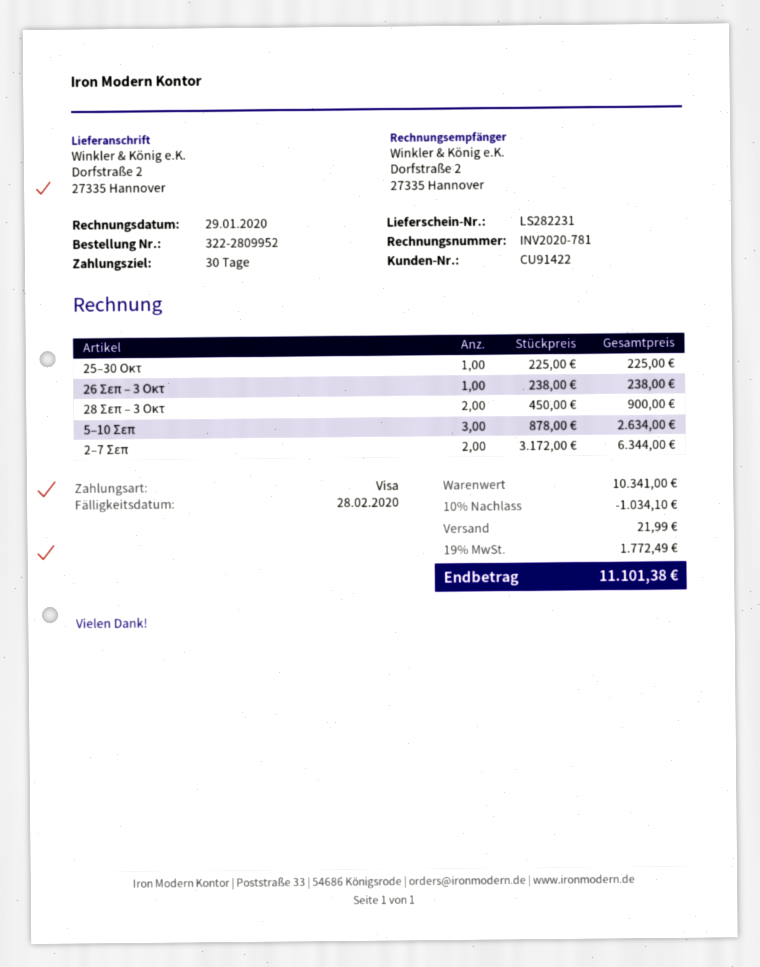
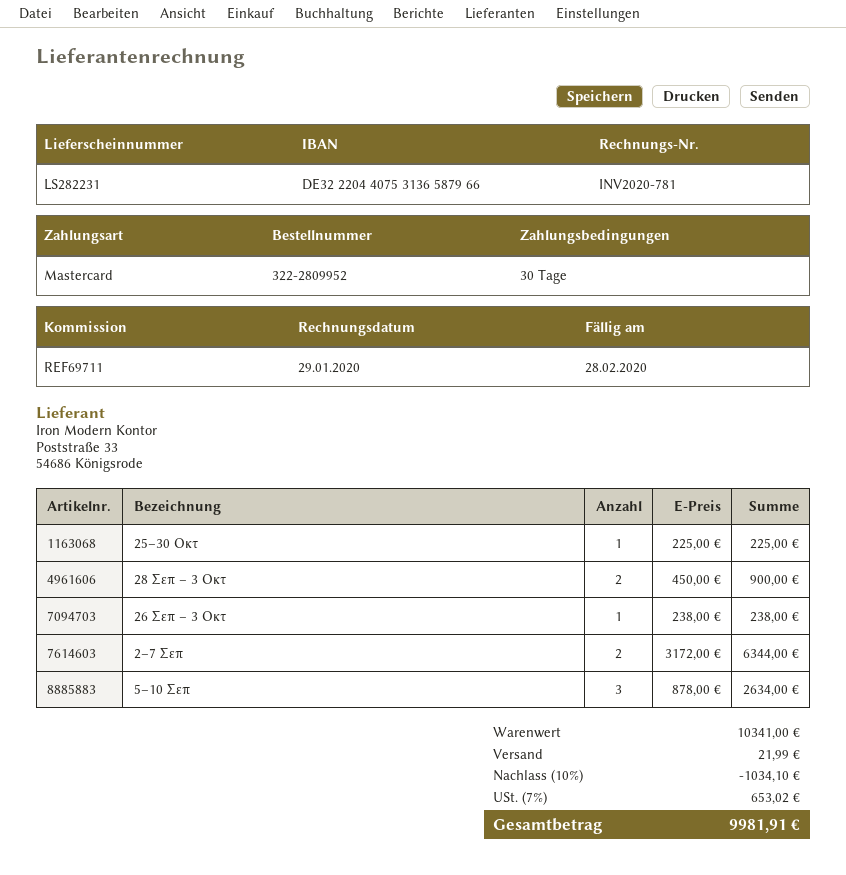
payment method: Visa -> Mastercard
tax: 19% = 1772.49 -> 7% = 653.02
total: 11101.38 -> 9981.91

